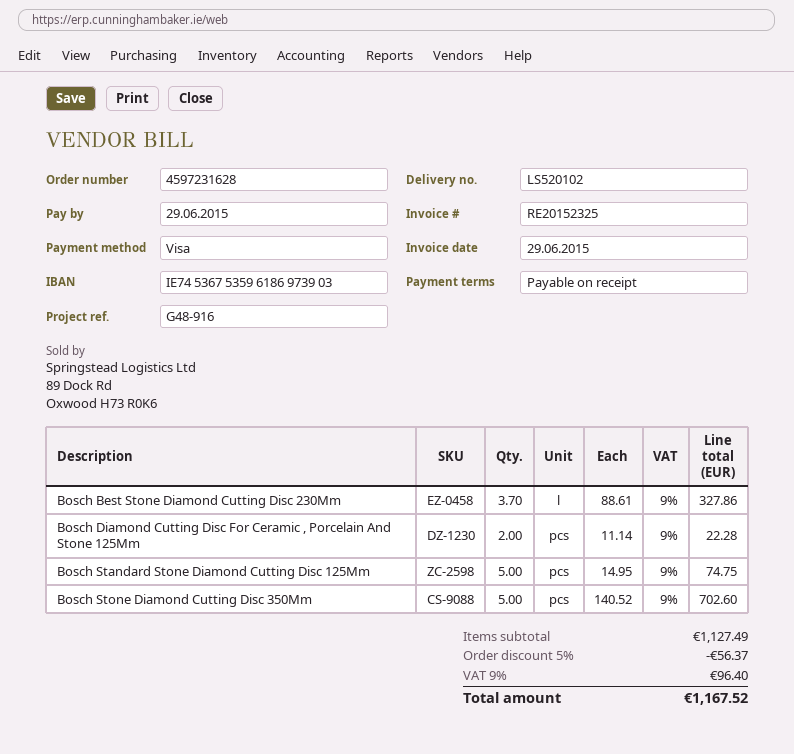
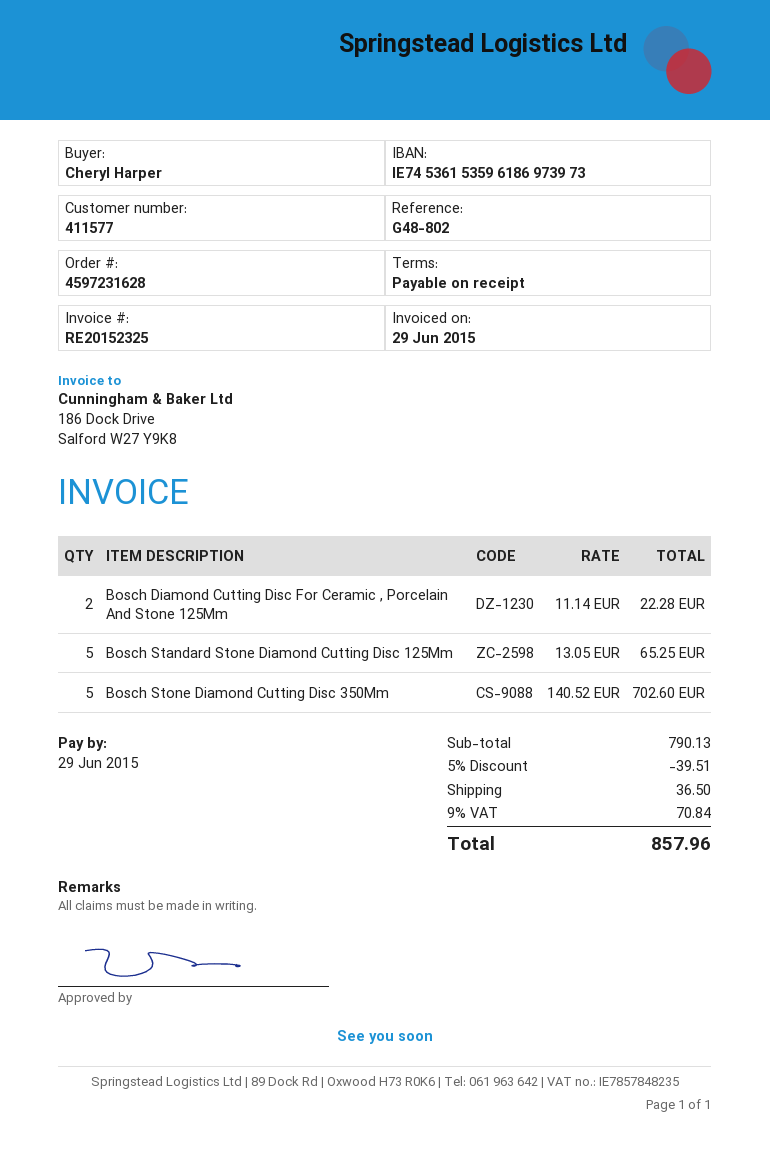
reference: G48-916 -> G48-802
bank account: IE74536753596186973903 -> IE74536153596186973973
Bosch Best Stone Diamond Cutting Disc 230Mm: 3.7 x 88.61 = 327.86 -> none
Bosch Standard Stone Diamond Cutting Disc 125Mm: 5 x 14.95 = 74.75 -> 5 x 13.05 = 65.25
subtotal: 1127.49 -> 790.13
discount: 5% = 56.37 -> 5% = 39.51
shipping: none -> 36.50
tax: 9% = 96.40 -> 9% = 70.84
total: 1167.52 -> 857.96

